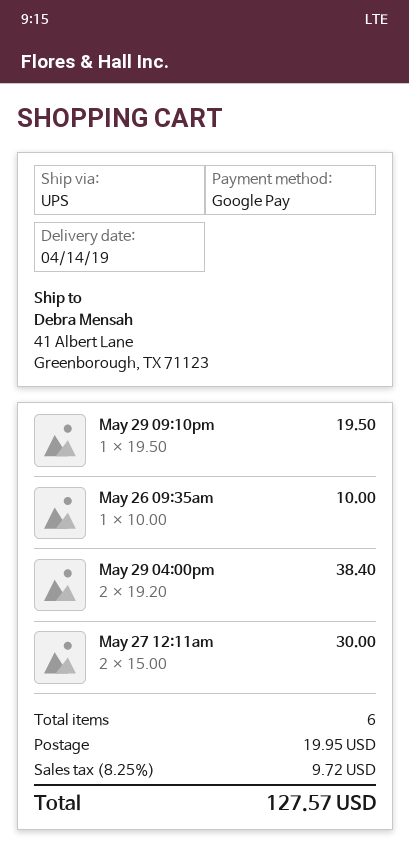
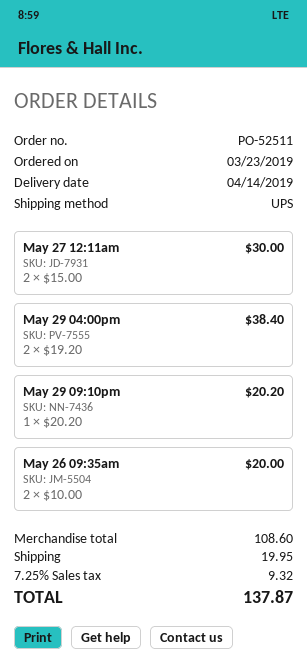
May 29 09:10pm: 1 x 19.50 = 19.50 -> 1 x 20.20 = 20.20
May 26 09:35am: 1 x 10.00 = 10.00 -> 2 x 10.00 = 20.00
tax: 8.25% = 9.72 -> 7.25% = 9.32
total: 127.57 -> 137.87

